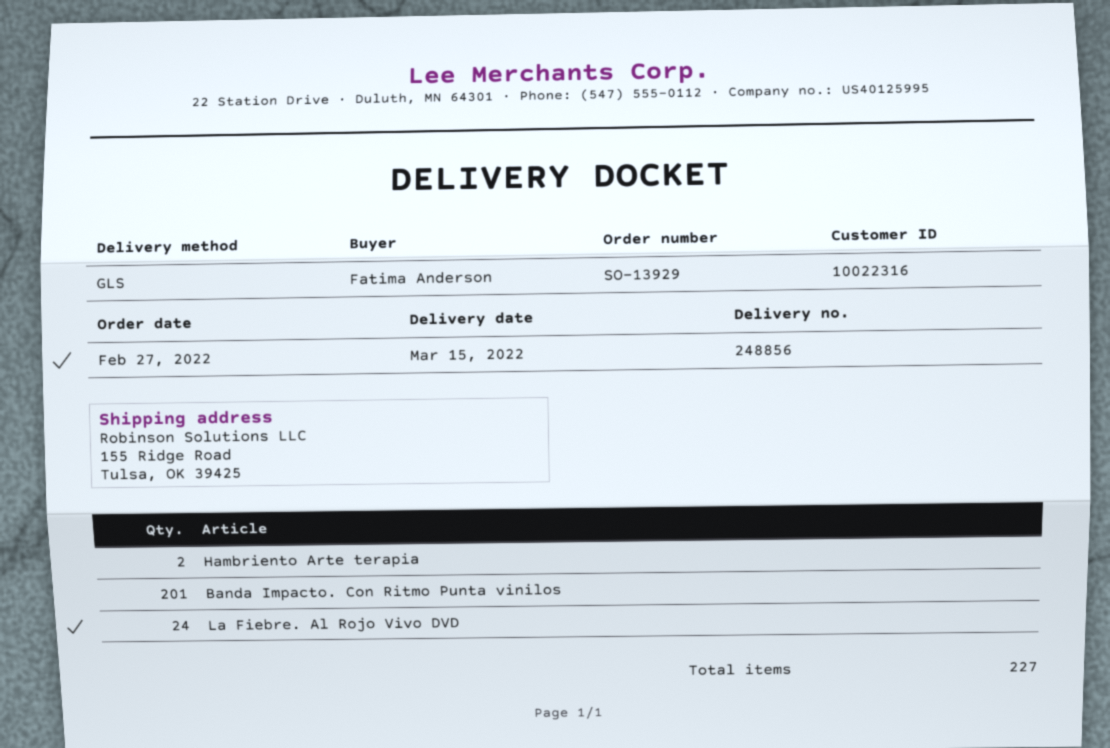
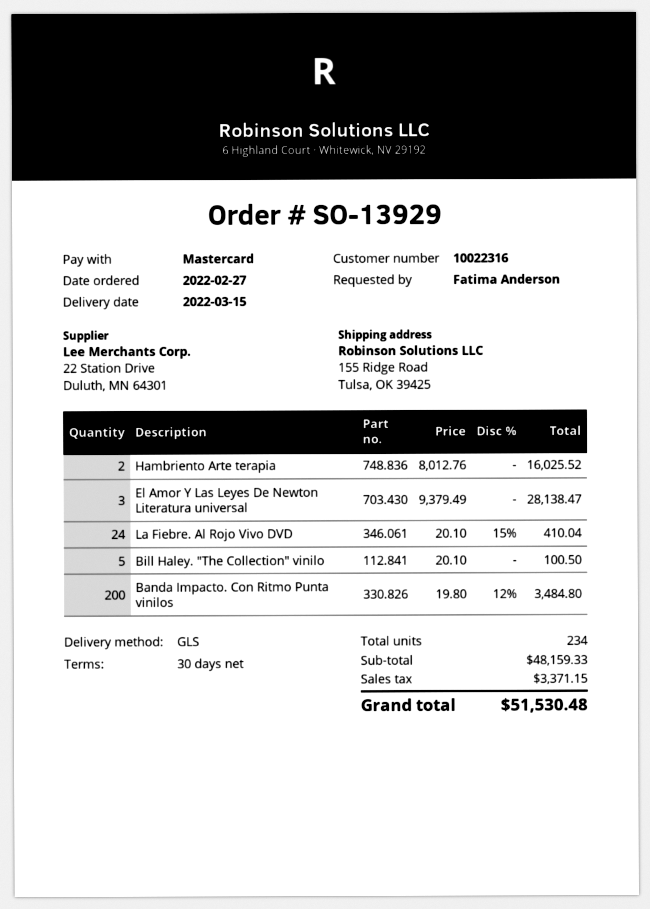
Banda Impacto. Con Ritmo Punta vinilos: 201 -> 200
El Amor Y Las Leyes De Newton Literatura universal: none -> 3
Bill Haley. "The Collection" vinilo: none -> 5
total quantity: 227 -> 234

